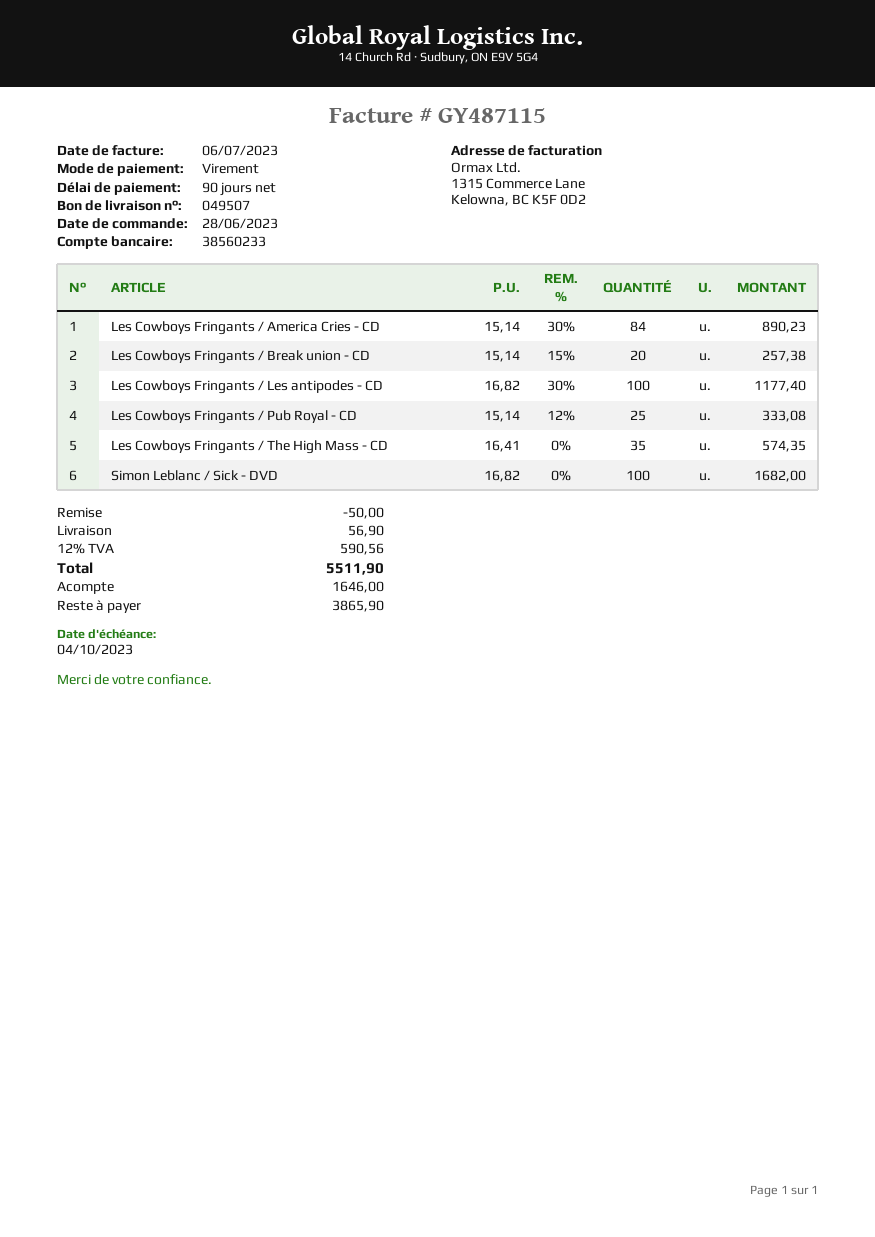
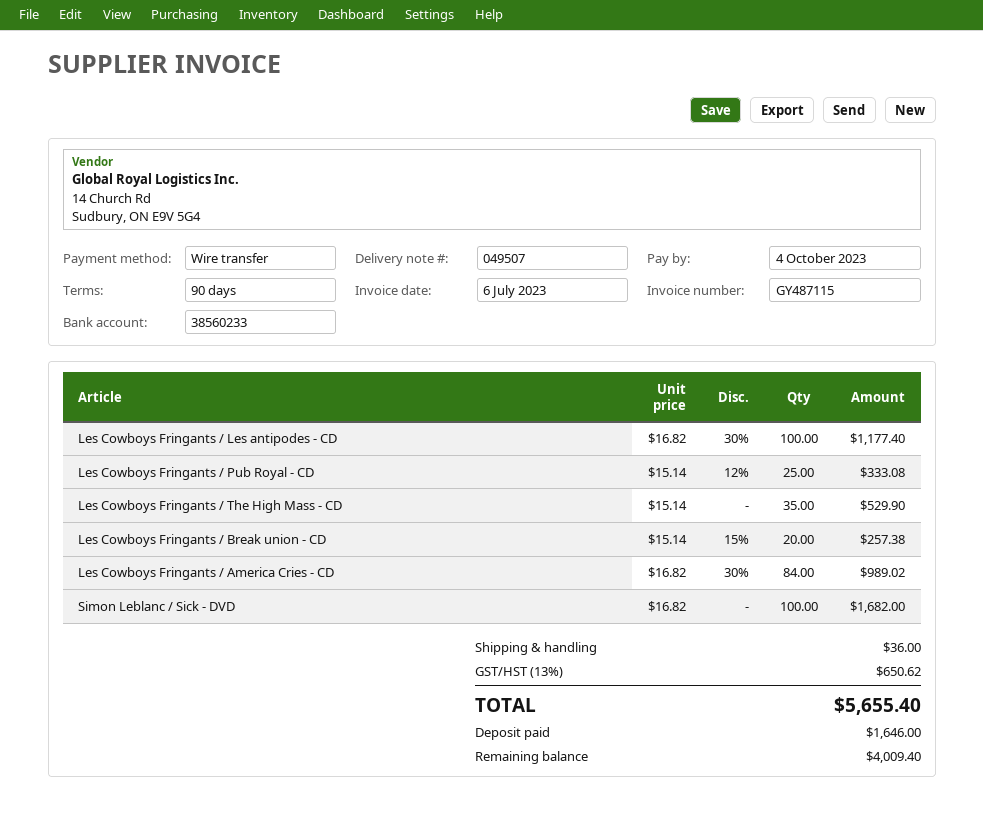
Les Cowboys Fringants / America Cries - CD: 84 x 15.14 - 30% = 890.23 -> 84 x 16.82 - 30% = 989.02
Les Cowboys Fringants / The High Mass - CD: 35 x 16.41 = 574.35 -> 35 x 15.14 = 529.90
discount: 50.00 -> none
shipping: 56.90 -> 36.00
tax: 12% = 590.56 -> 13% = 650.62
total: 5511.90 -> 5655.40
balance: 3865.90 -> 4009.40

